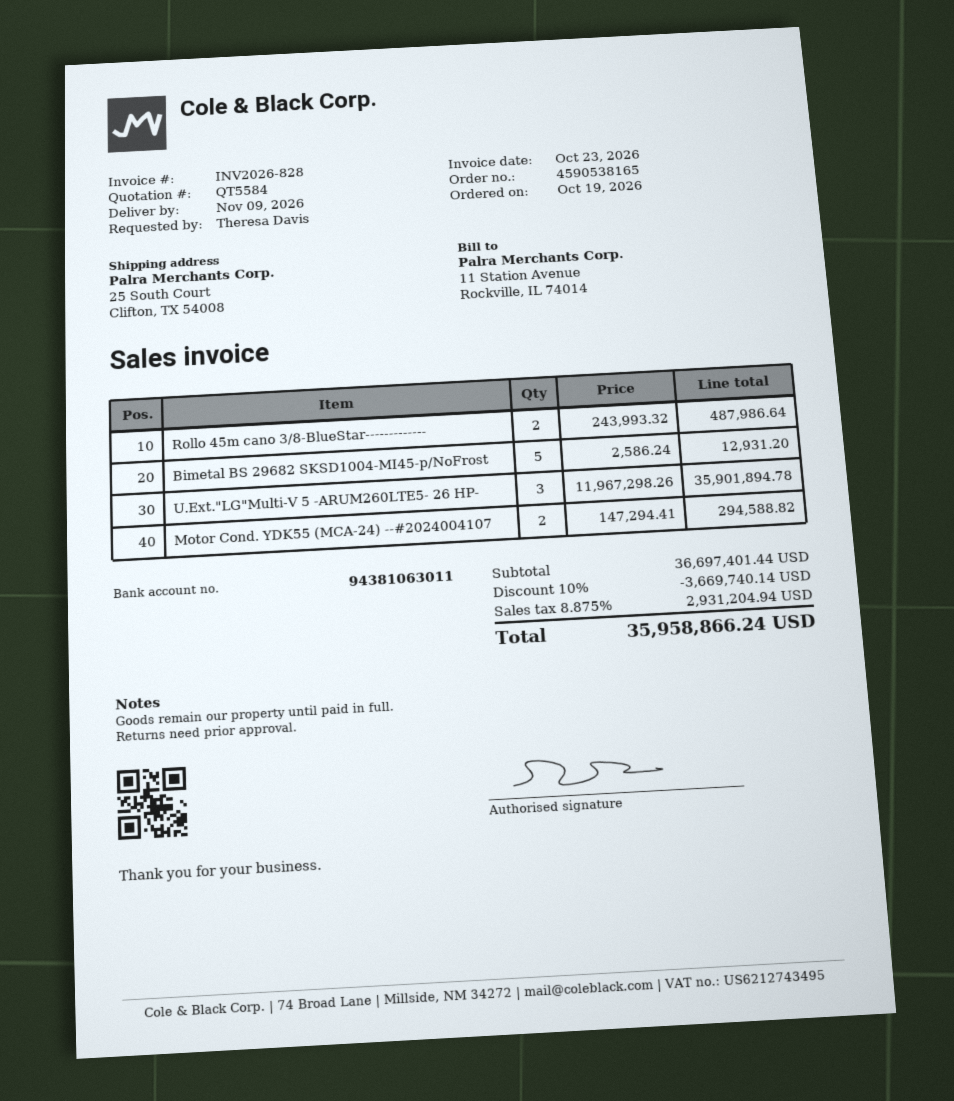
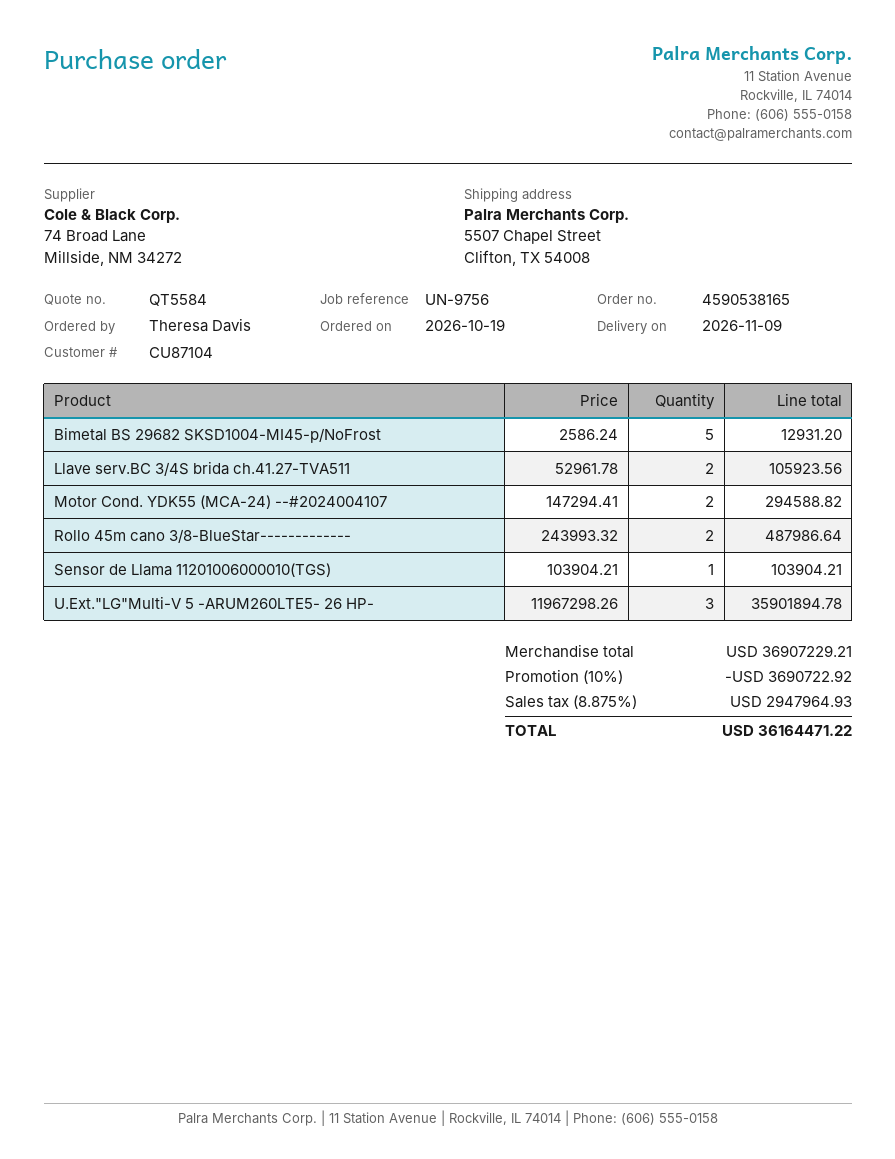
ship to: 25 South Court, Clifton, TX 54008 -> 5507 Chapel Street, Clifton, TX 54008
Llave serv.BC 3/4S brida ch.41.27-TVA511: none -> 2 x 52961.78 = 105923.56
Sensor de Llama 11201006000010(TGS): none -> 1 x 103904.21 = 103904.21
subtotal: 36697401.44 -> 36907229.21
discount: 10% = 3669740.14 -> 10% = 3690722.92
tax: 8.875% = 2931204.94 -> 8.875% = 2947964.93
total: 35958866.24 -> 36164471.22

